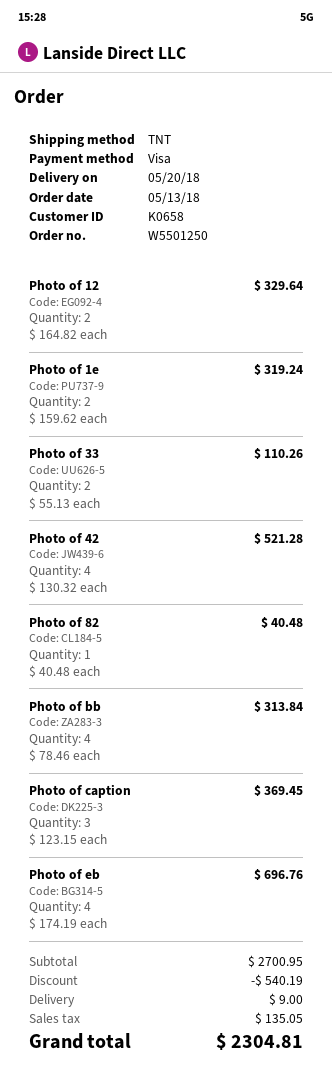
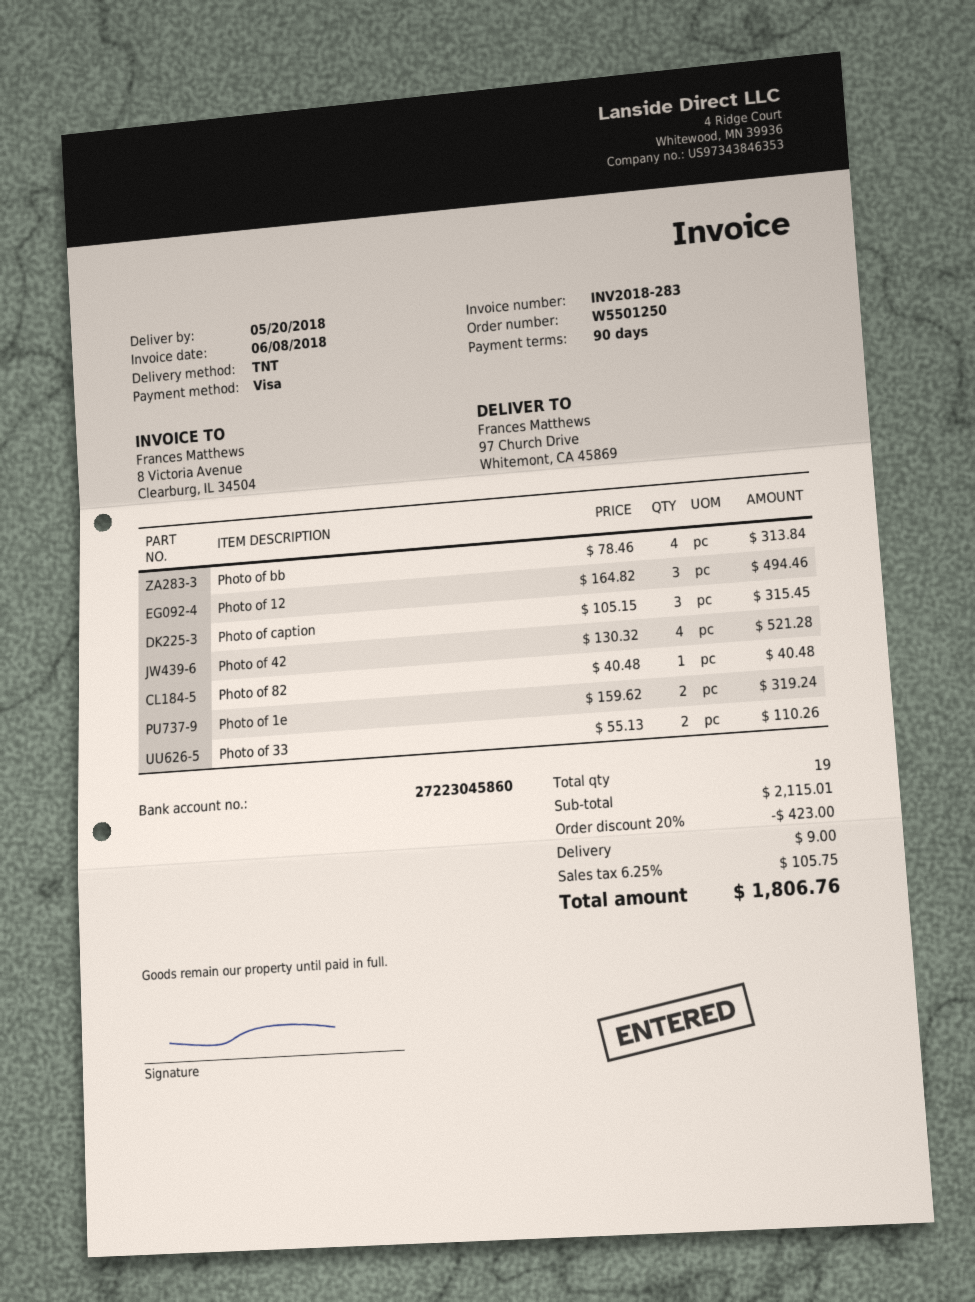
Photo of 12: 2 x 164.82 = 329.64 -> 3 x 164.82 = 494.46
Photo of caption: 3 x 123.15 = 369.45 -> 3 x 105.15 = 315.45
Photo of eb: 4 x 174.19 = 696.76 -> none
subtotal: 2700.95 -> 2115.01
discount: 540.19 -> 423.00
tax: 135.05 -> 105.75
total: 2304.81 -> 1806.76

